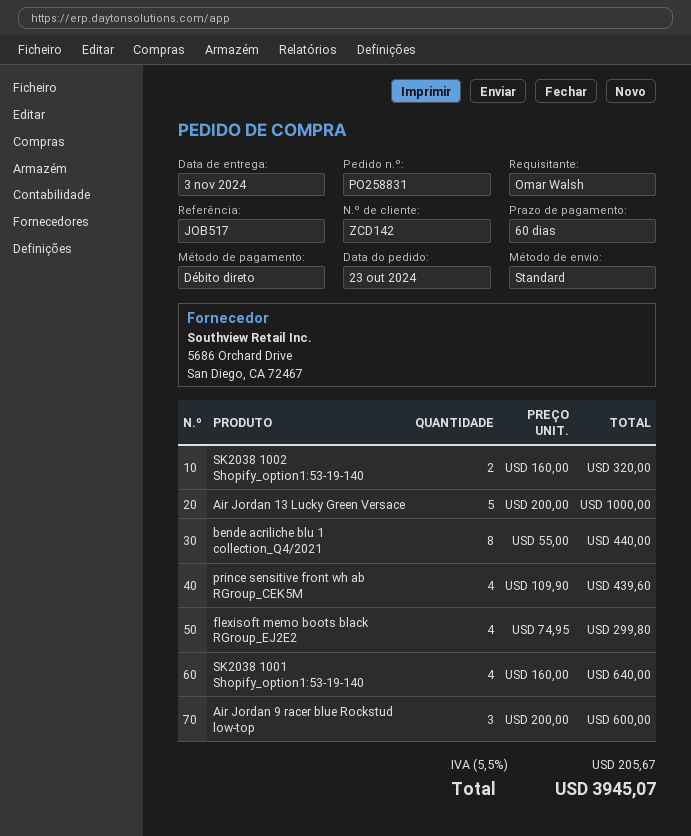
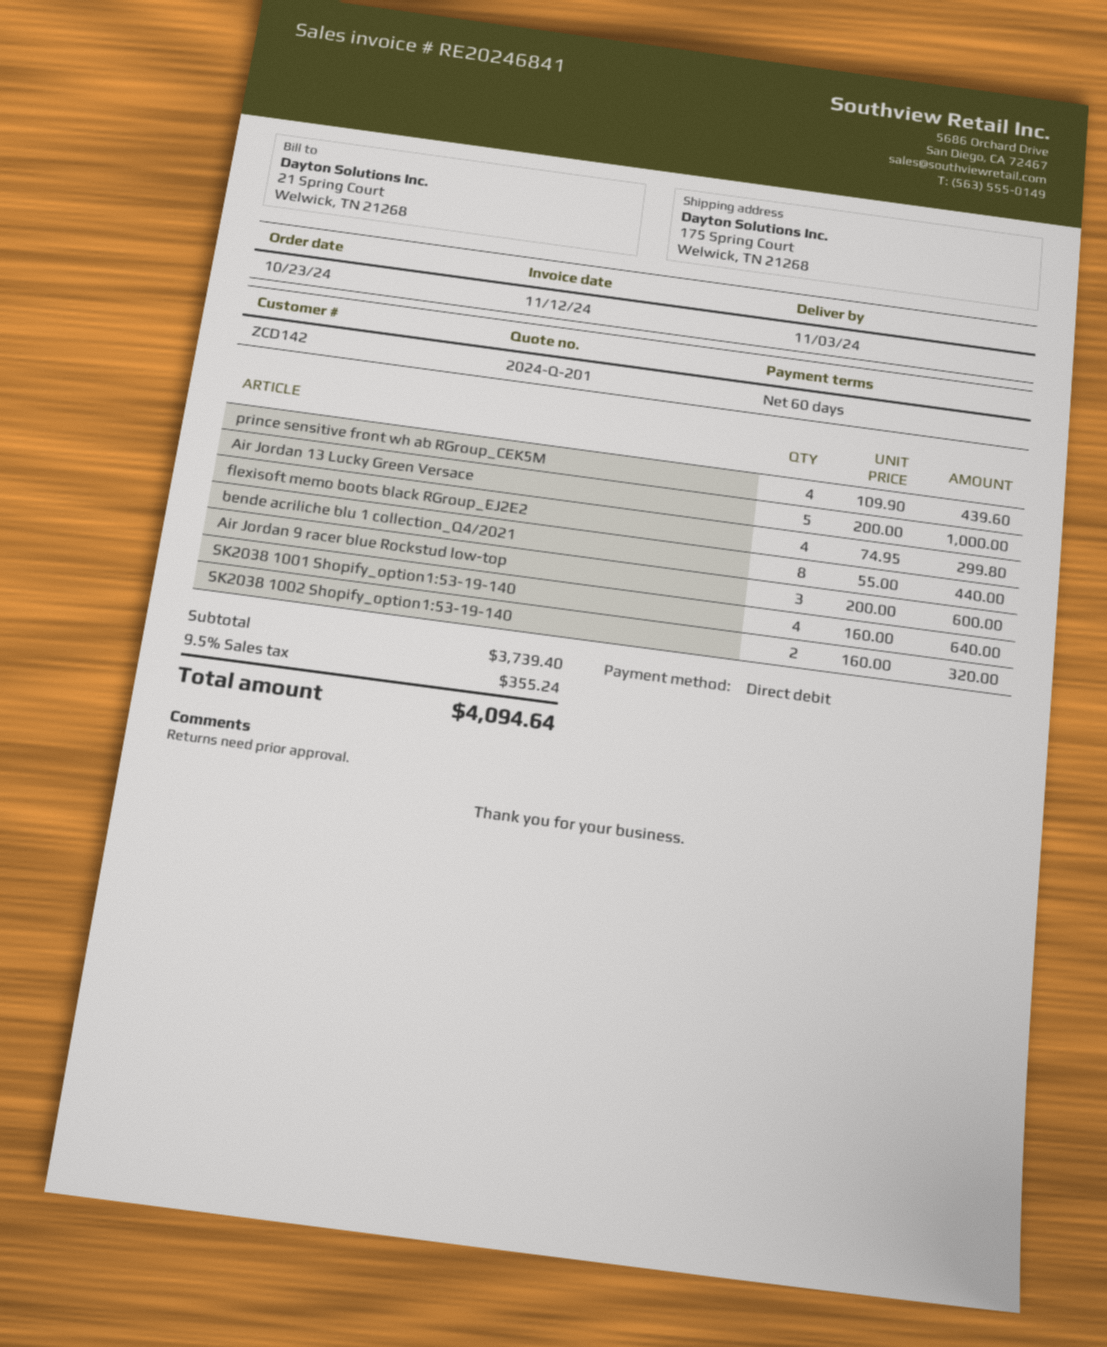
tax: 5.5% = 205.67 -> 9.5% = 355.24
total: 3945.07 -> 4094.64

